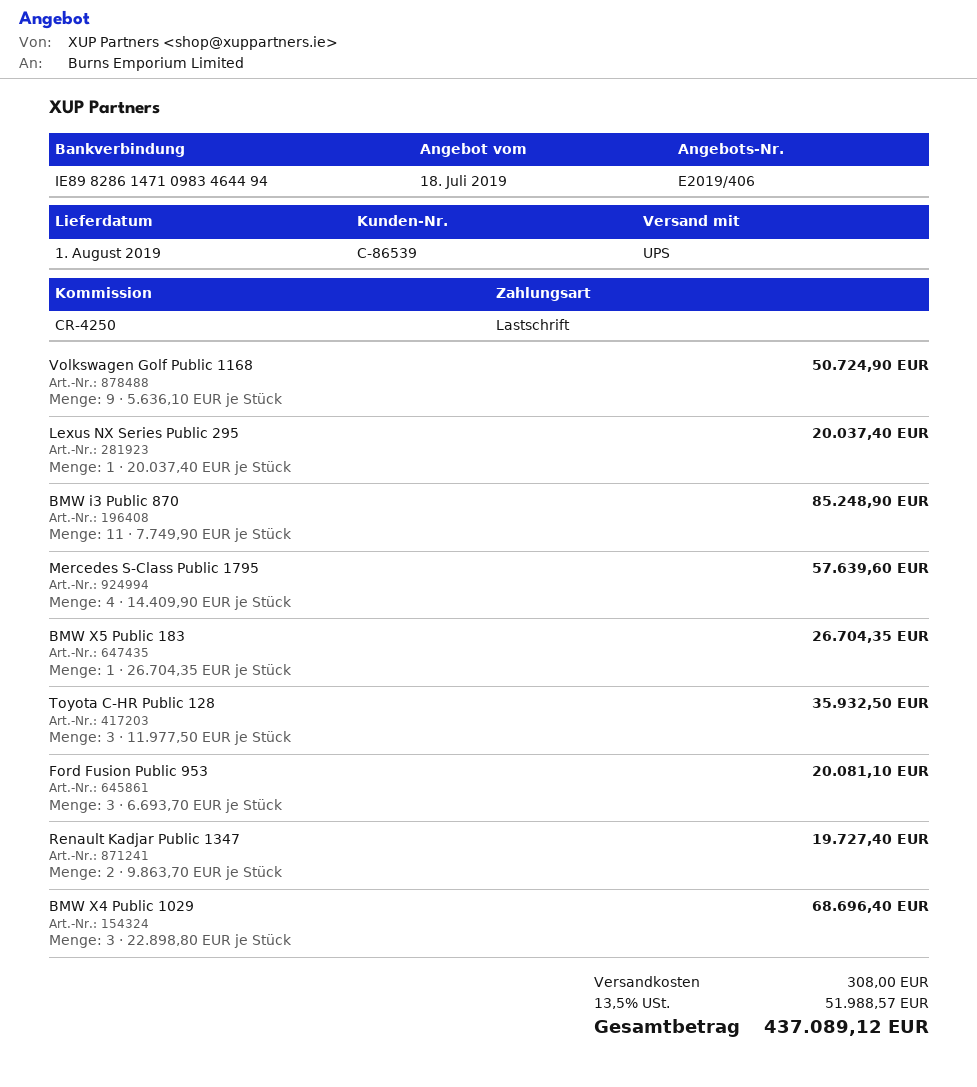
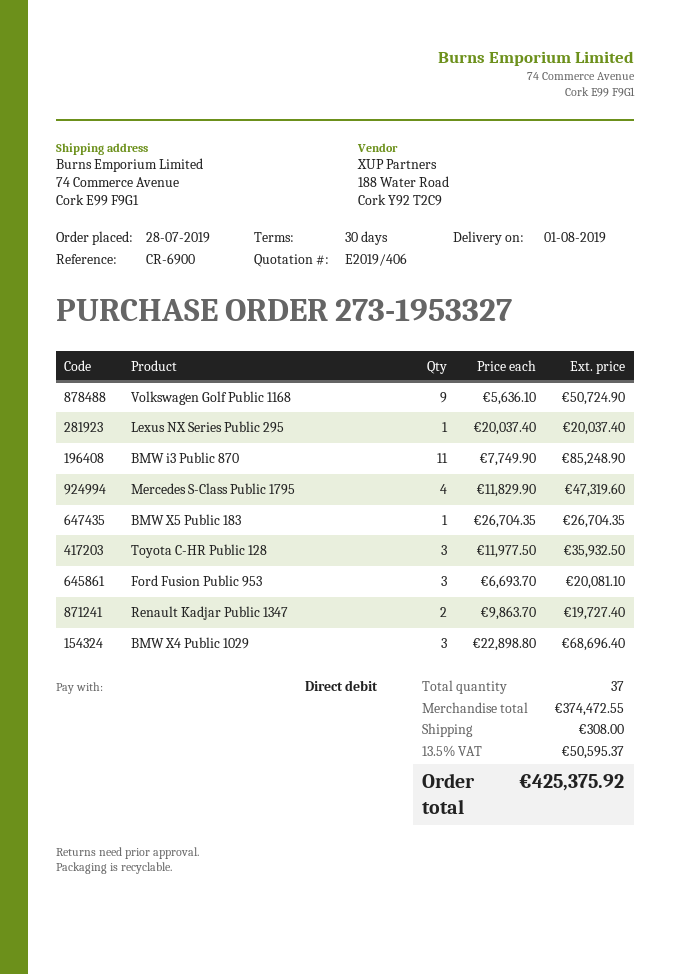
reference: CR-4250 -> CR-6900
Mercedes S-Class Public 1795: 4 x 14409.90 = 57639.60 -> 4 x 11829.90 = 47319.60
tax: 13.5% = 51988.57 -> 13.5% = 50595.37
total: 437089.12 -> 425375.92

